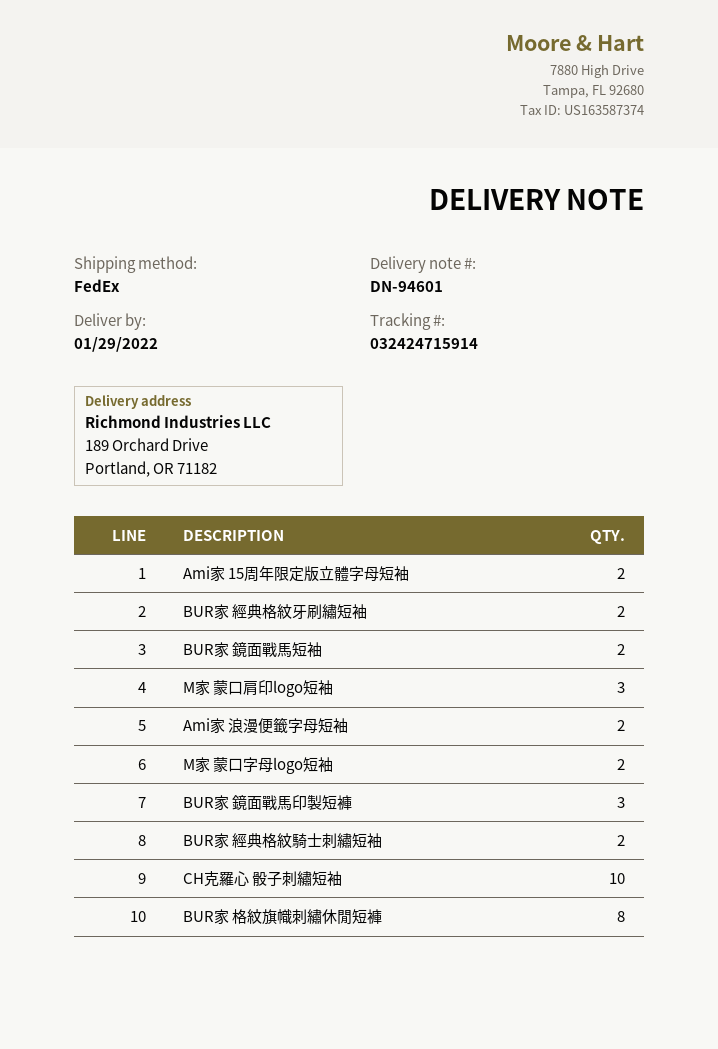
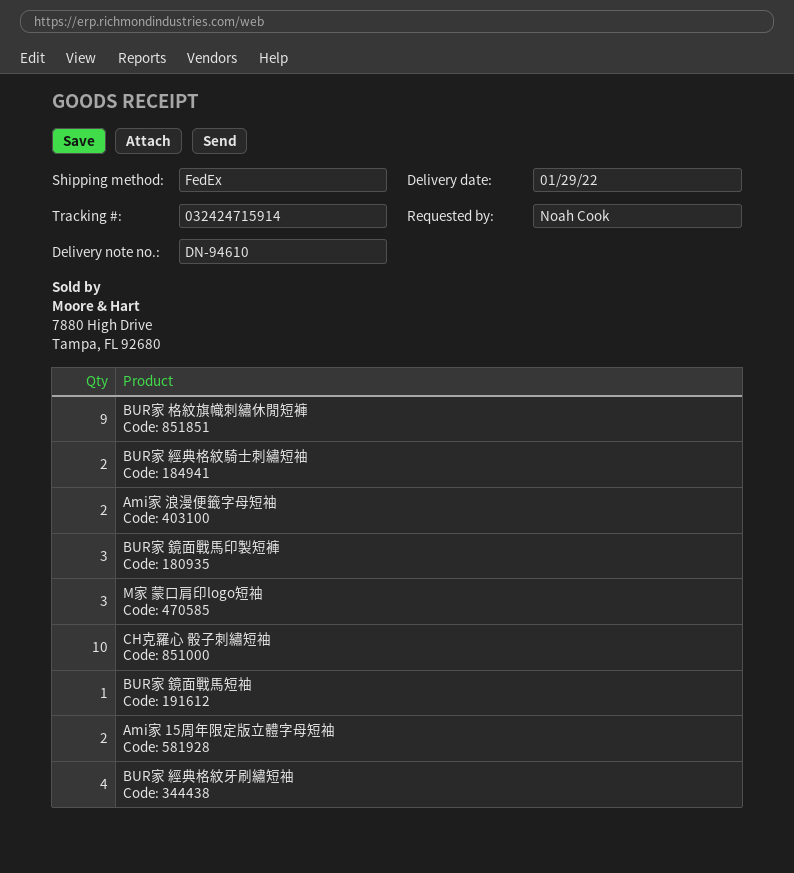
delivery note number: DN-94601 -> DN-94610
BUR家 經典格紋牙刷繡短袖: 2 -> 4
BUR家 鏡面戰馬短袖: 2 -> 1
M家 蒙口字母logo短袖: 2 -> none
BUR家 格紋旗幟刺繡休閒短褲: 8 -> 9

